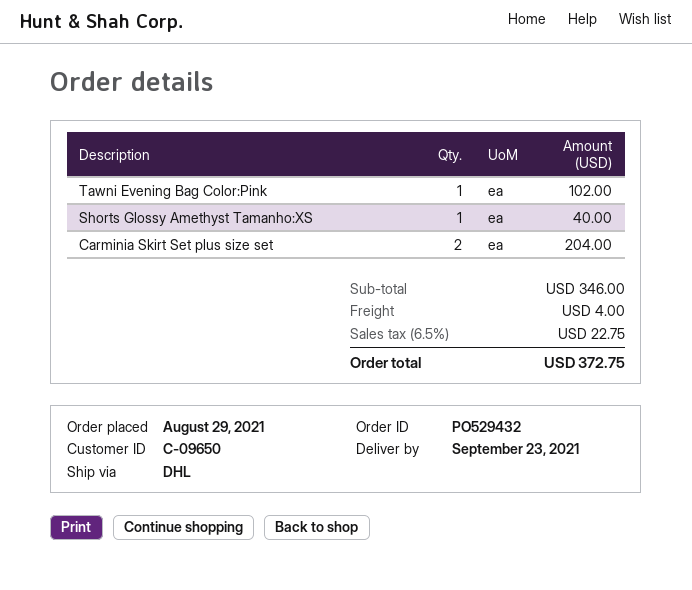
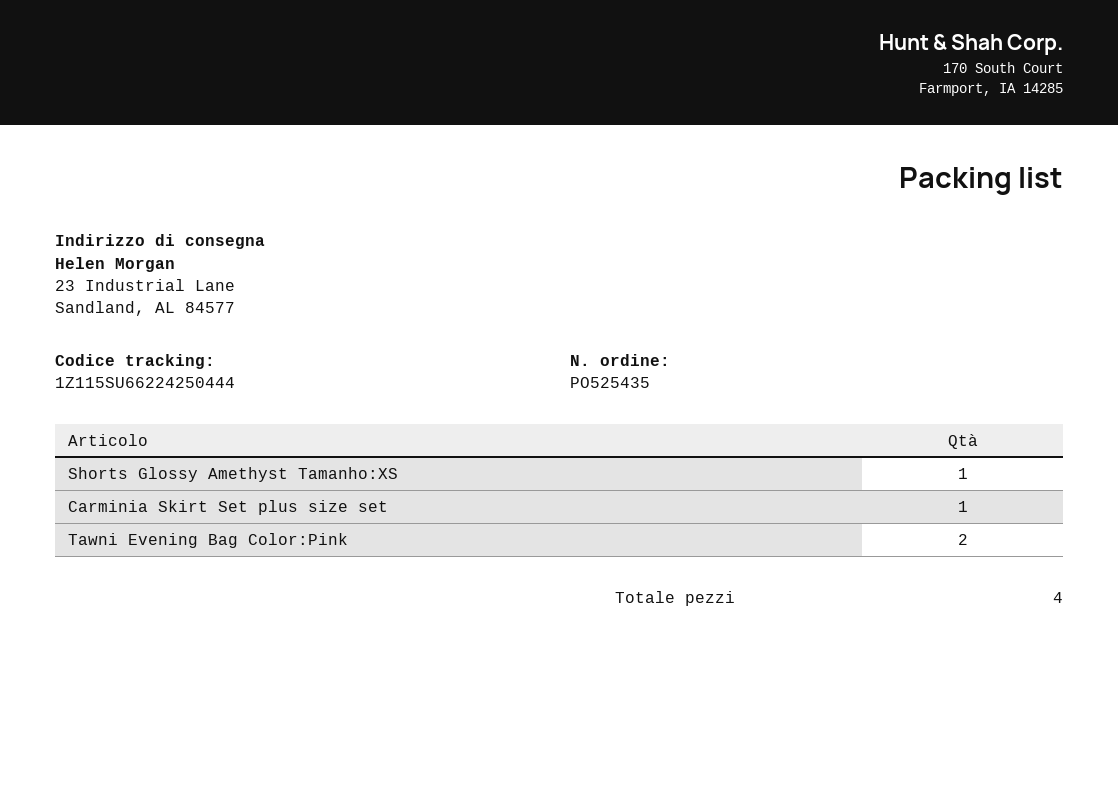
order number: PO529432 -> PO525435
Tawni Evening Bag Color:Pink: 1 -> 2
Carminia Skirt Set plus size set: 2 -> 1

